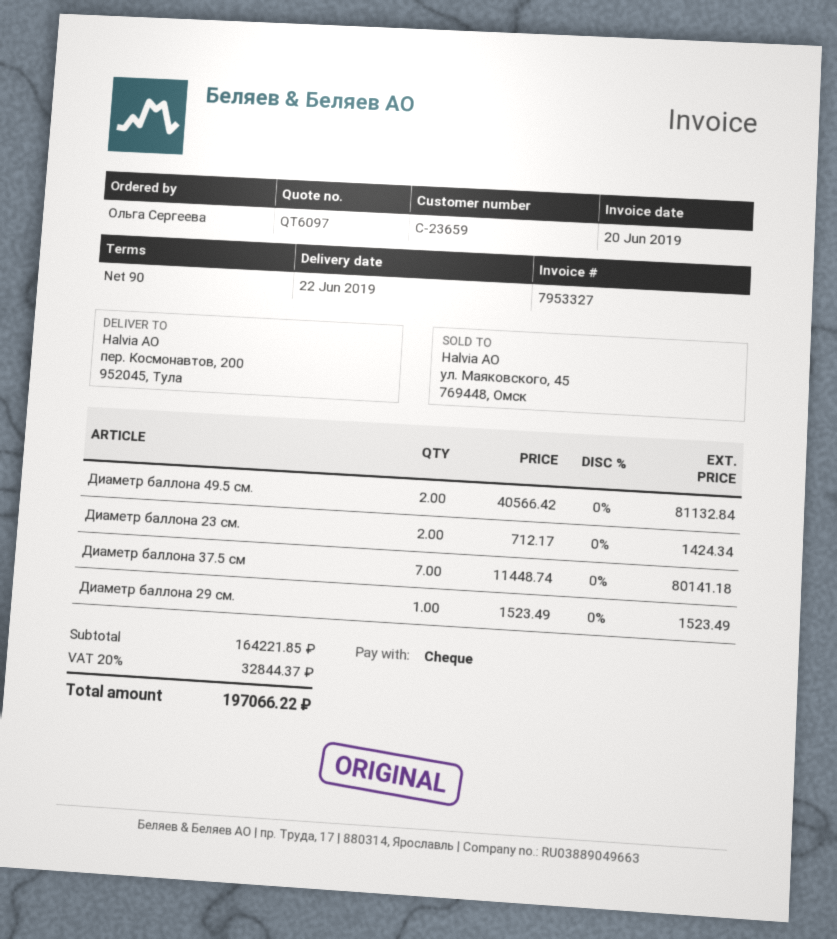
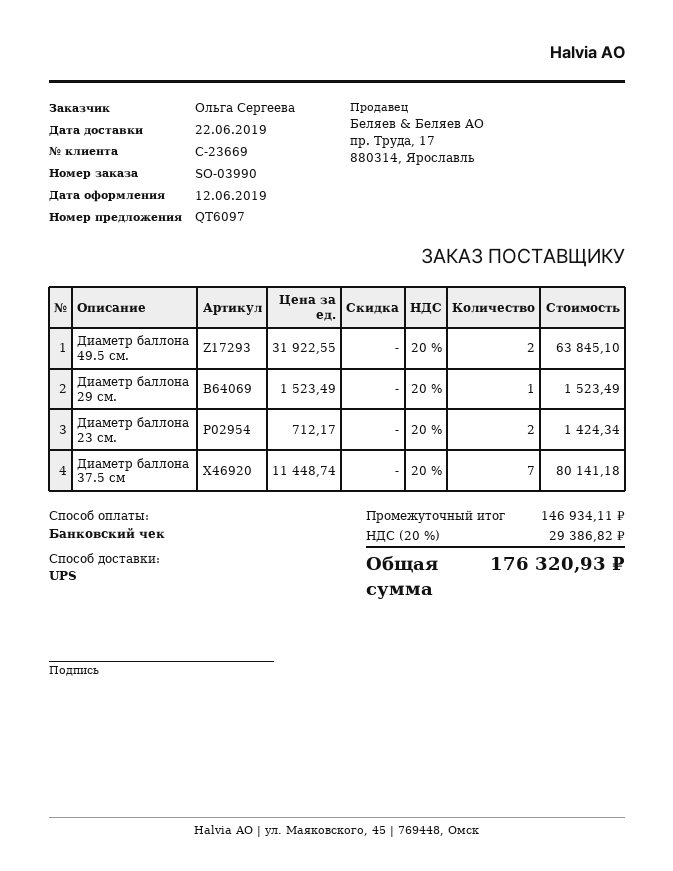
customer number: C-23659 -> C-23669
Диаметр баллона 49.5 см.: 2 x 40566.42 = 81132.84 -> 2 x 31922.55 = 63845.10
subtotal: 164221.85 -> 146934.11
tax: 20% = 32844.37 -> 20% = 29386.82
total: 197066.22 -> 176320.93

